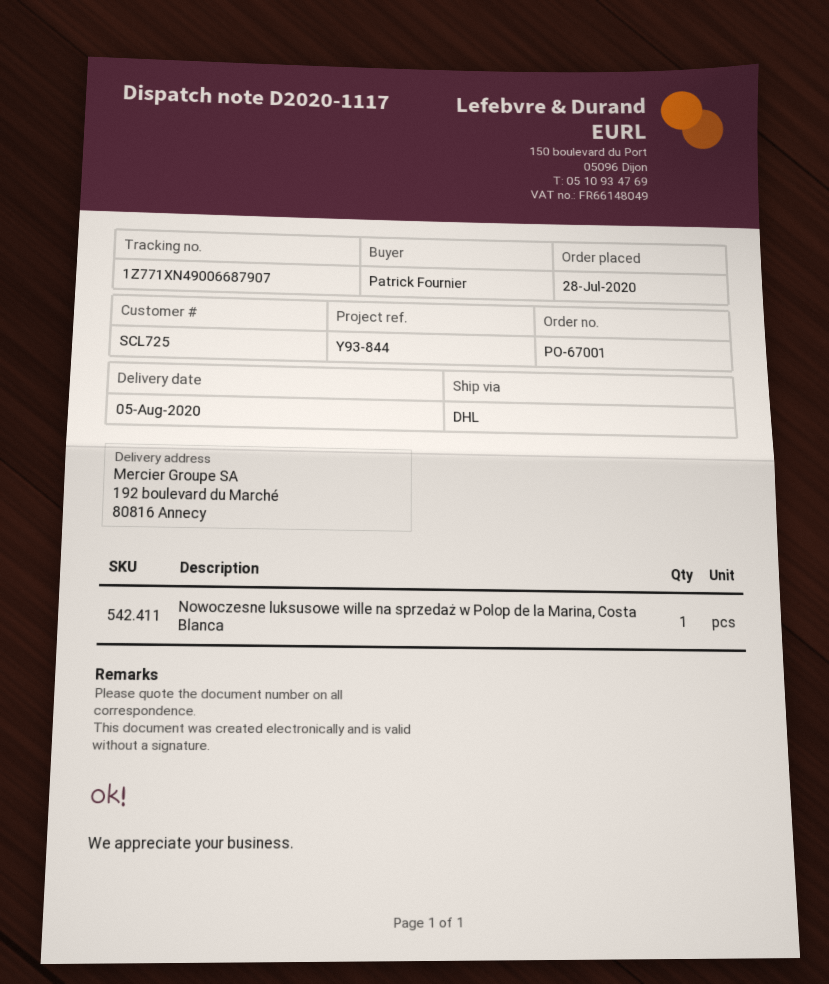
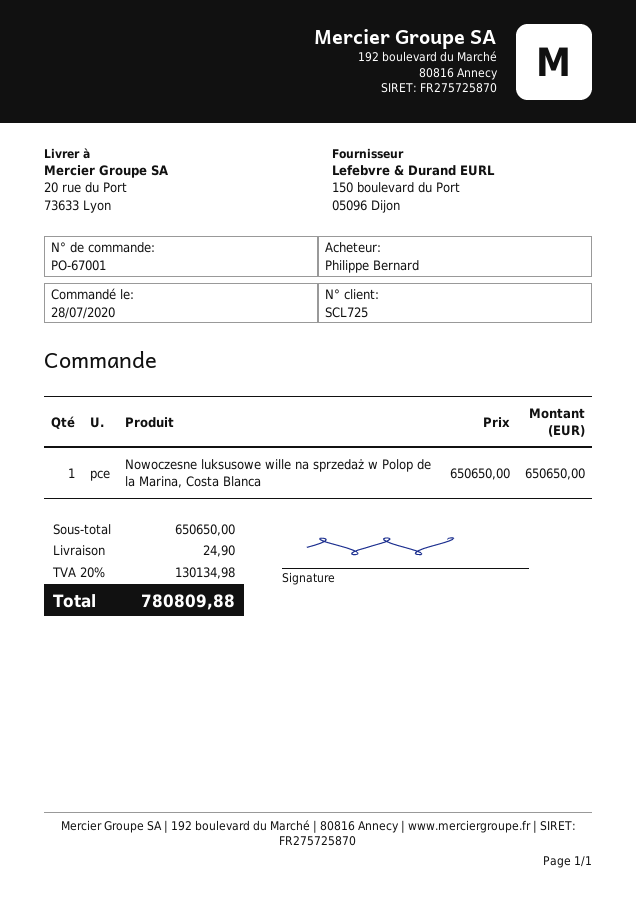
ordered by: Patrick Fournier -> Philippe Bernard
ship to: 192 boulevard du Marché, 80816 Annecy -> 20 rue du Port, 73633 Lyon

